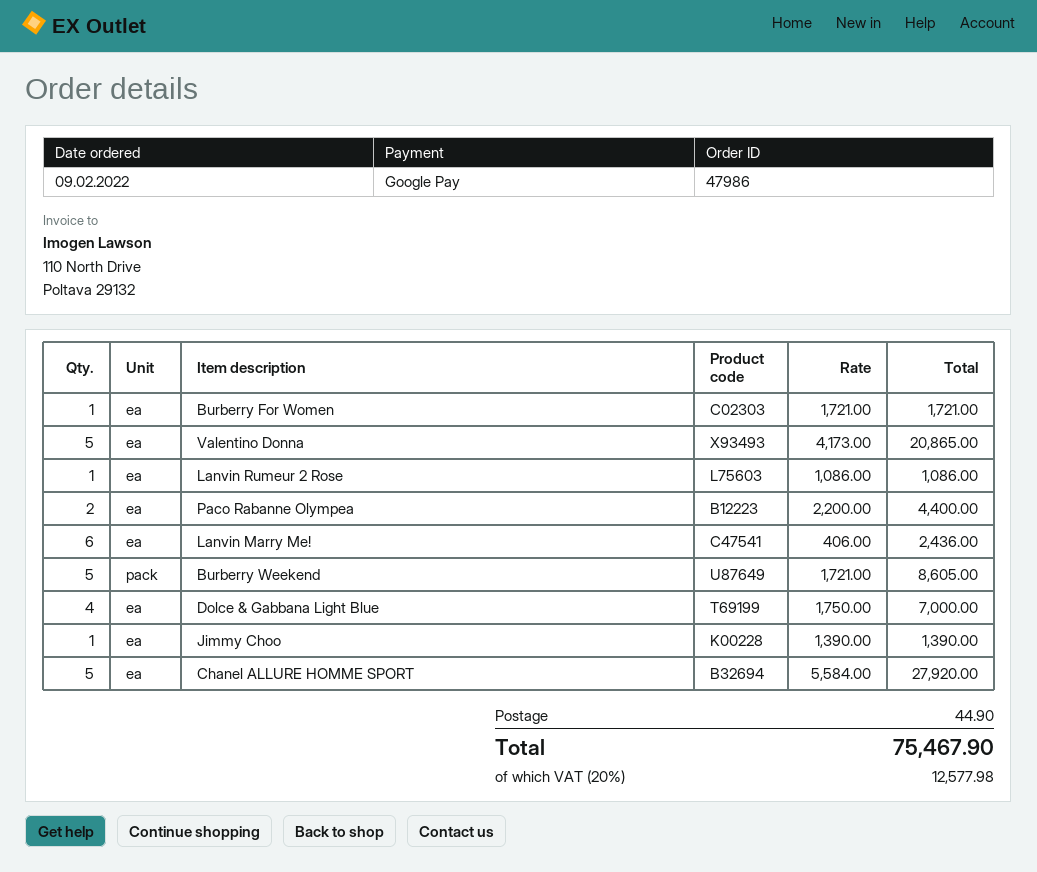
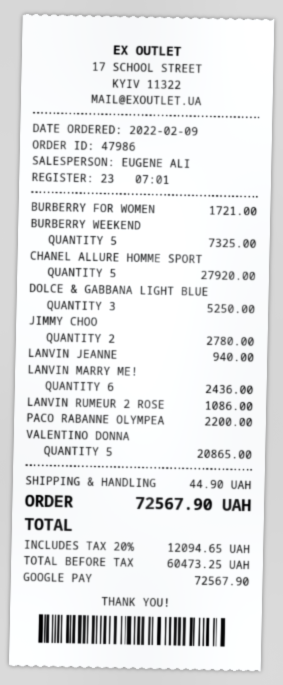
Paco Rabanne Olympea: 2 for 4400.00 -> 1 for 2200.00
Burberry Weekend: 5 for 8605.00 -> 5 for 7325.00
Dolce & Gabbana Light Blue: 4 for 7000.00 -> 3 for 5250.00
Jimmy Choo: 1 for 1390.00 -> 2 for 2780.00
LANVIN JEANNE: none -> 1 for 940.00
tax: 20% = 12577.98 -> 20% = 12094.65
total: 75467.90 -> 72567.90

